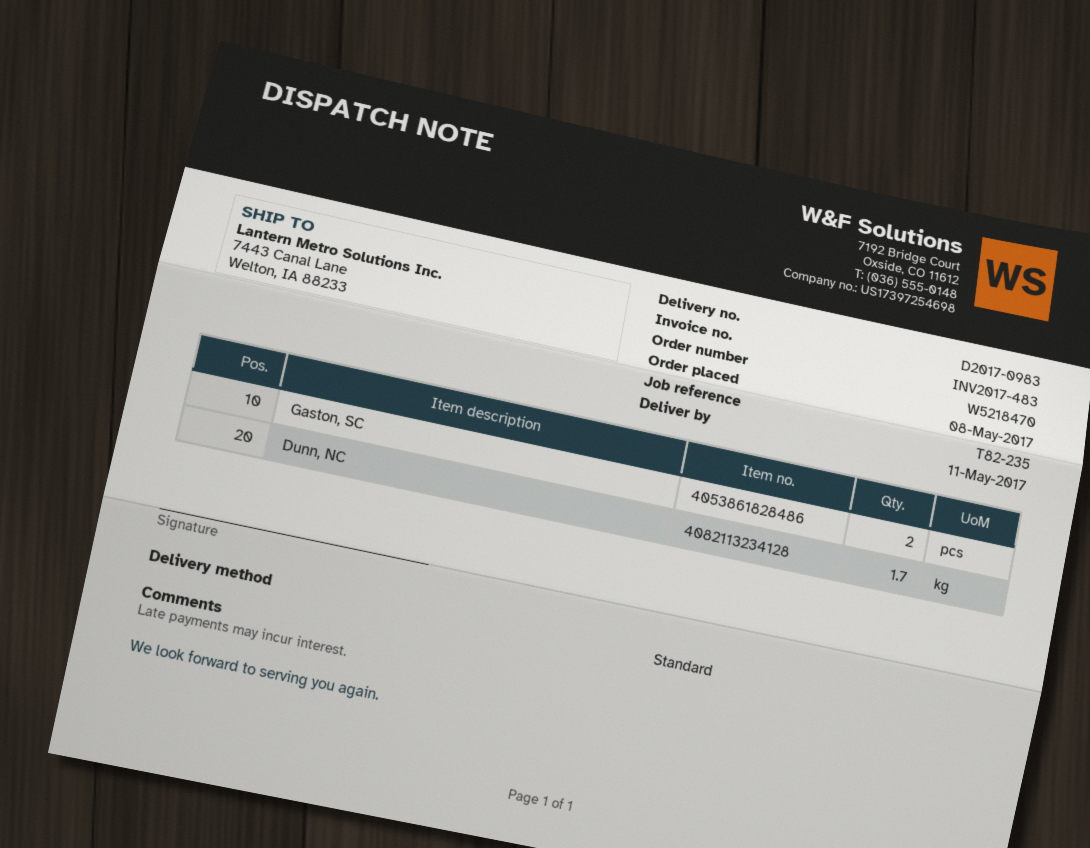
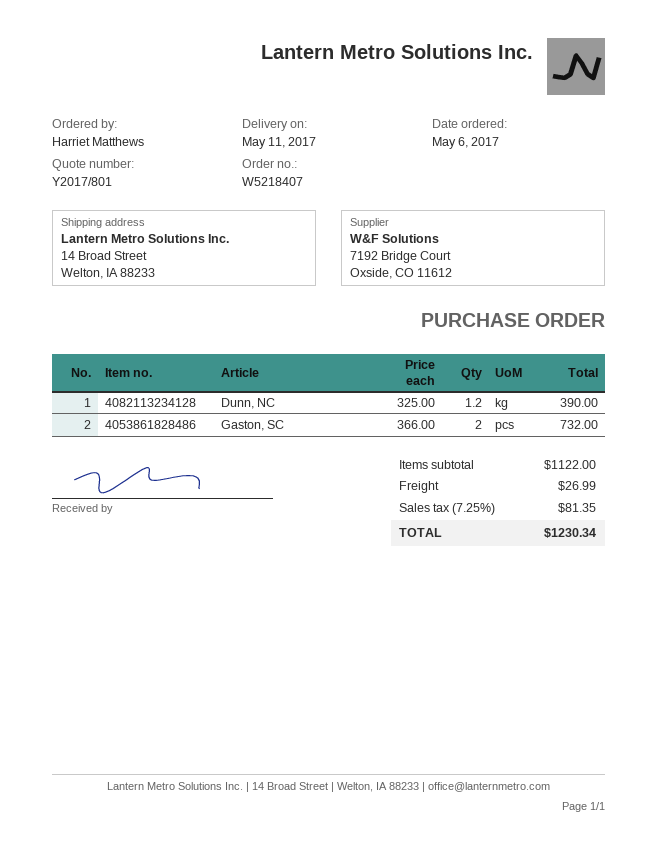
order number: W5218470 -> W5218407
order date: 2017-05-08 -> 2017-05-06
ship to: 7443 Canal Lane, Welton, IA 88233 -> 14 Broad Street, Welton, IA 88233
Dunn, NC: 1.7 -> 1.2

